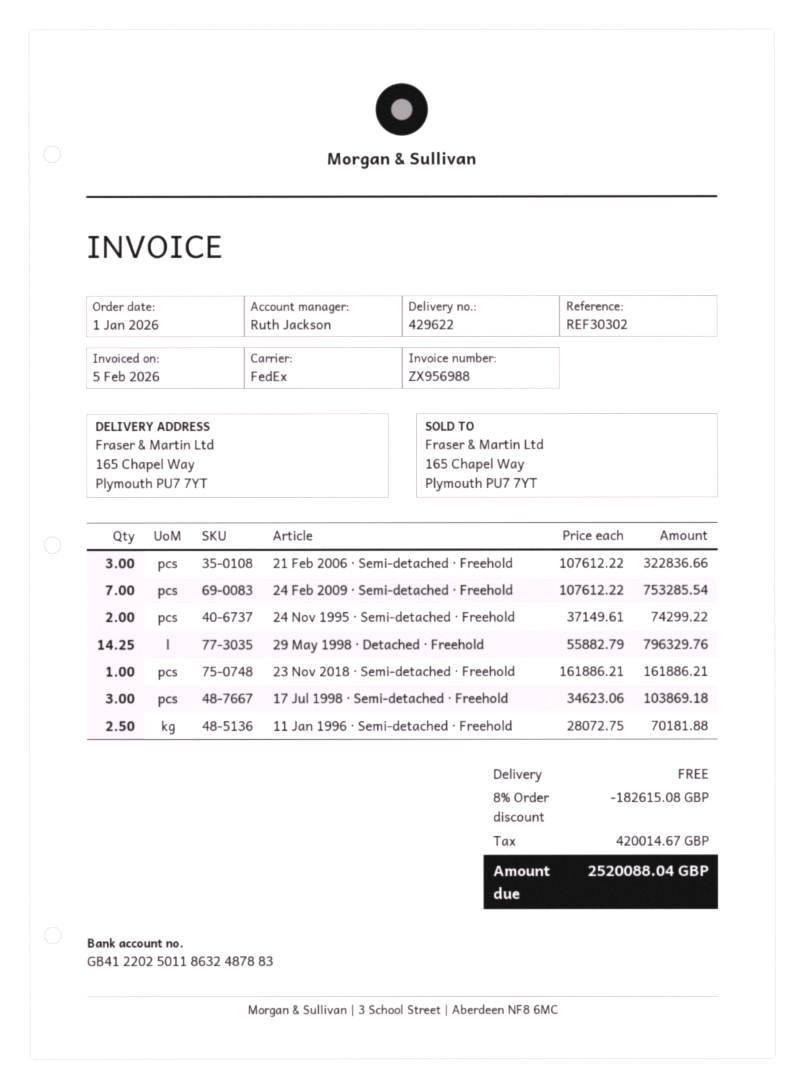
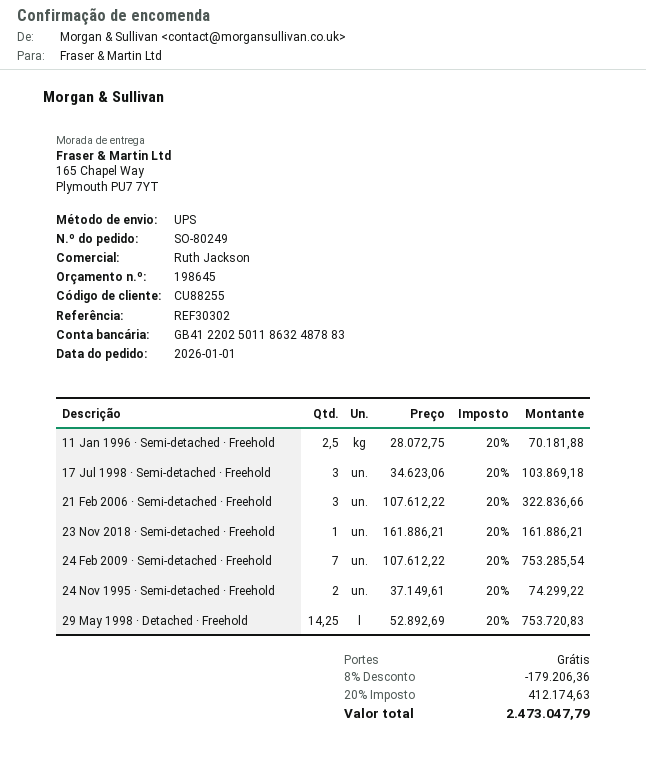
shipping method: FedEx -> UPS
29 May 1998 · Detached · Freehold: 14.25 x 55882.79 = 796329.76 -> 14.25 x 52892.69 = 753720.83
discount: 8% = 182615.08 -> 8% = 179206.36
tax: 420014.67 -> 412174.63
total: 2520088.04 -> 2473047.79

